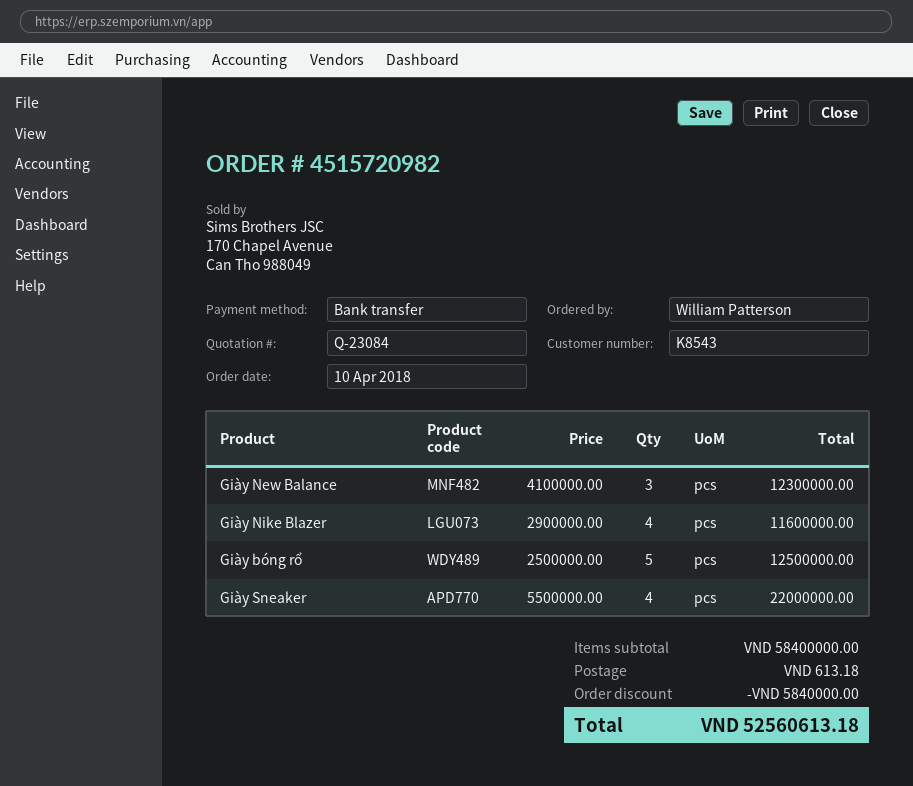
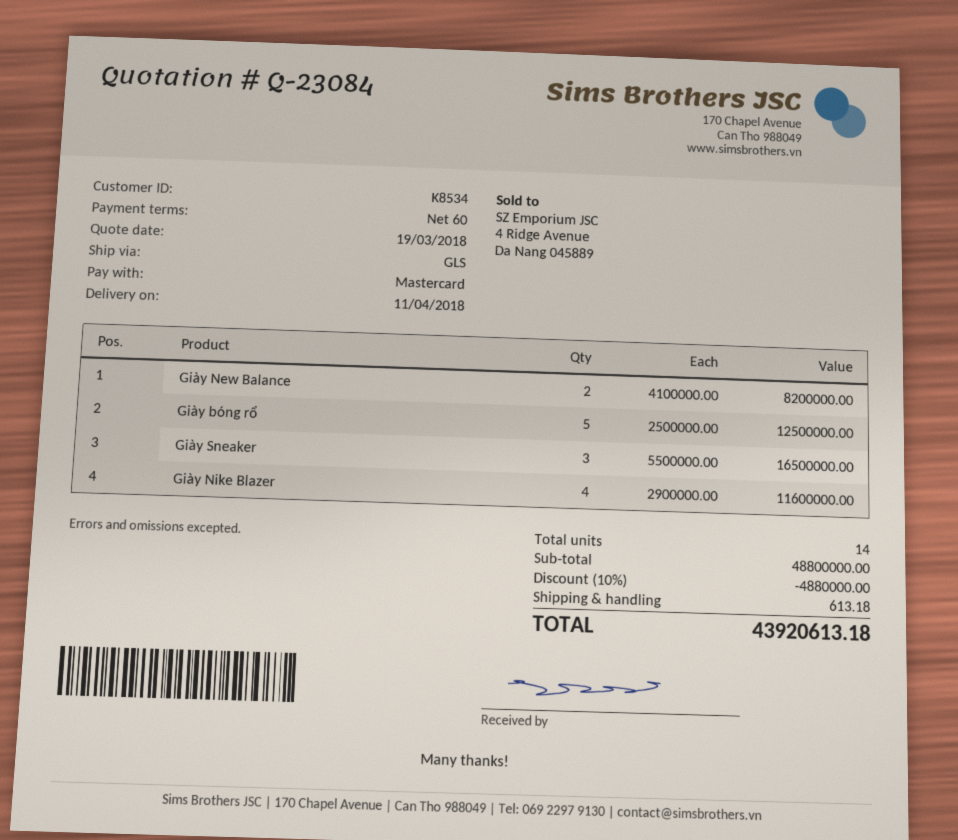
customer number: K8543 -> K8534
payment method: bank transfer -> Mastercard
Giày New Balance: 3 x 4100000.00 = 12300000.00 -> 2 x 4100000.00 = 8200000.00
Giày Sneaker: 4 x 5500000.00 = 22000000.00 -> 3 x 5500000.00 = 16500000.00
subtotal: 58400000.00 -> 48800000.00
discount: 5840000.00 -> 4880000.00
total: 52560613.18 -> 43920613.18

